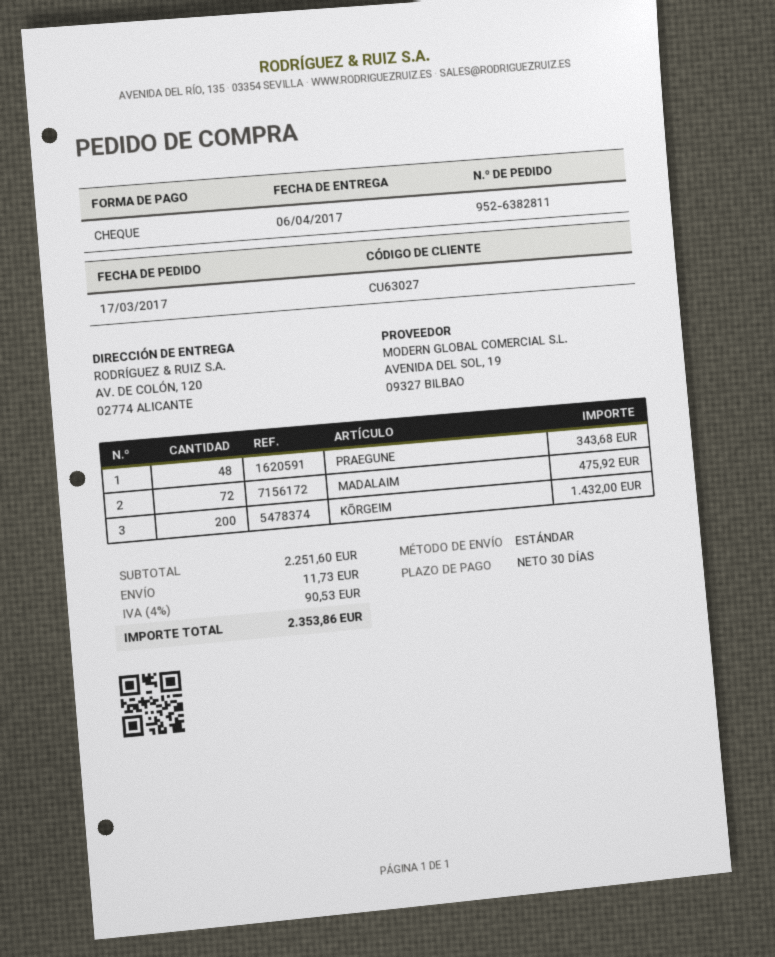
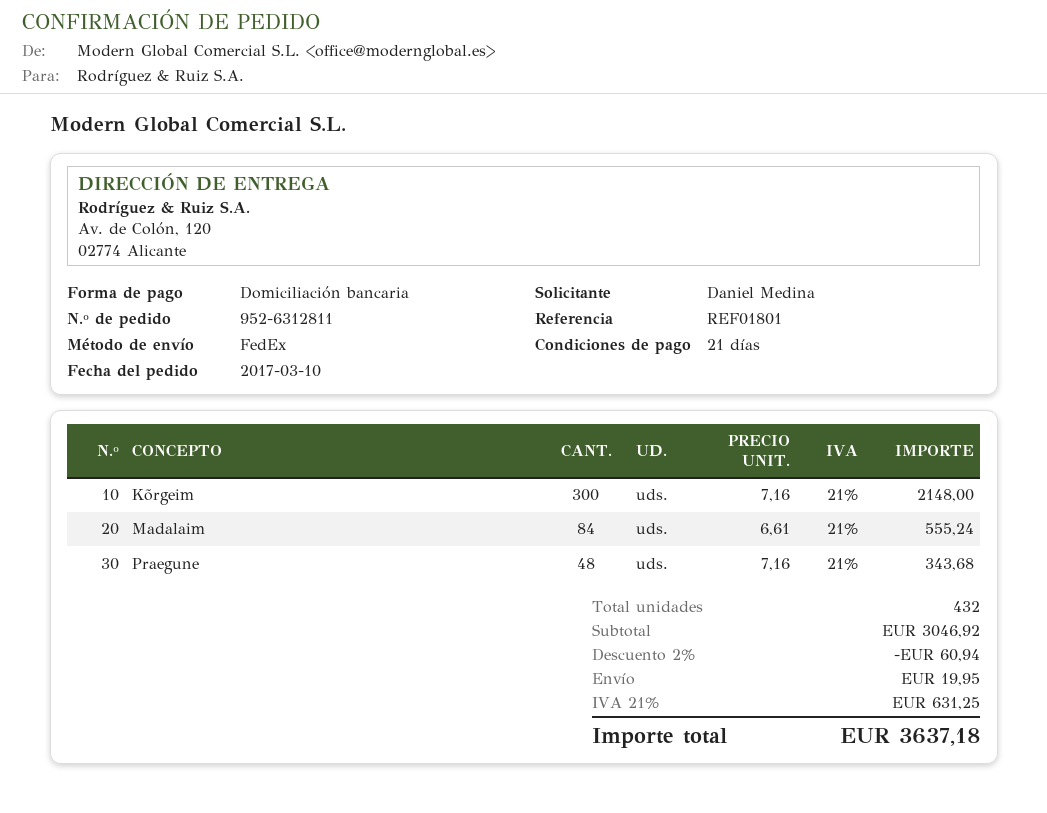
order number: 952-6382811 -> 952-6312811
order date: 2017-03-17 -> 2017-03-10
payment terms: 30 days -> 21 days
payment method: cheque -> direct debit
shipping method: standard -> FedEx
MADALAIM: 72 for 475.92 -> 84 for 555.24
KÕRGEIM: 200 for 1432.00 -> 300 for 2148.00
subtotal: 2251.60 -> 3046.92
discount: none -> 2% = 60.94
shipping: 11.73 -> 19.95
tax: 4% = 90.53 -> 21% = 631.25
total: 2353.86 -> 3637.18

